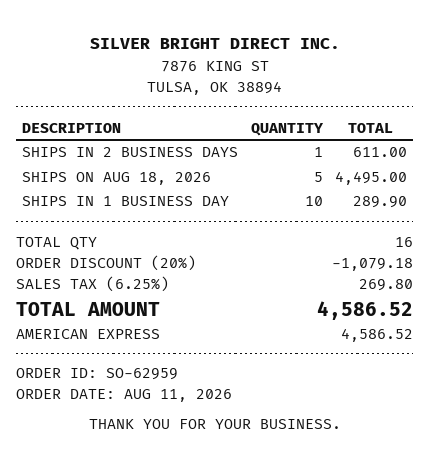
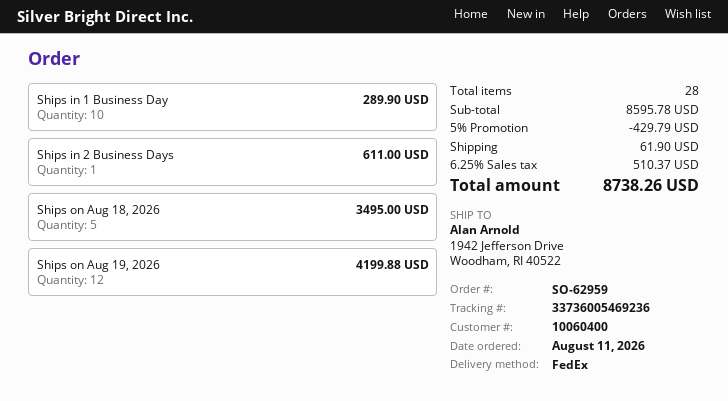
SHIPS ON AUG 18, 2026: 5 for 4495.00 -> 5 for 3495.00
Ships on Aug 19, 2026: none -> 12 for 4199.88
total quantity: 16 -> 28
discount: 20% = 1079.18 -> 5% = 429.79
shipping: none -> 61.90
tax: 6.25% = 269.80 -> 6.25% = 510.37
total: 4586.52 -> 8738.26

